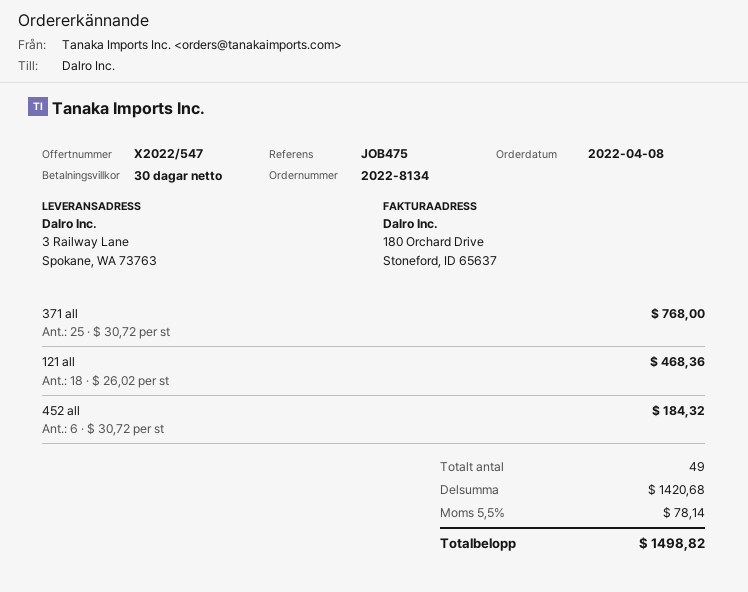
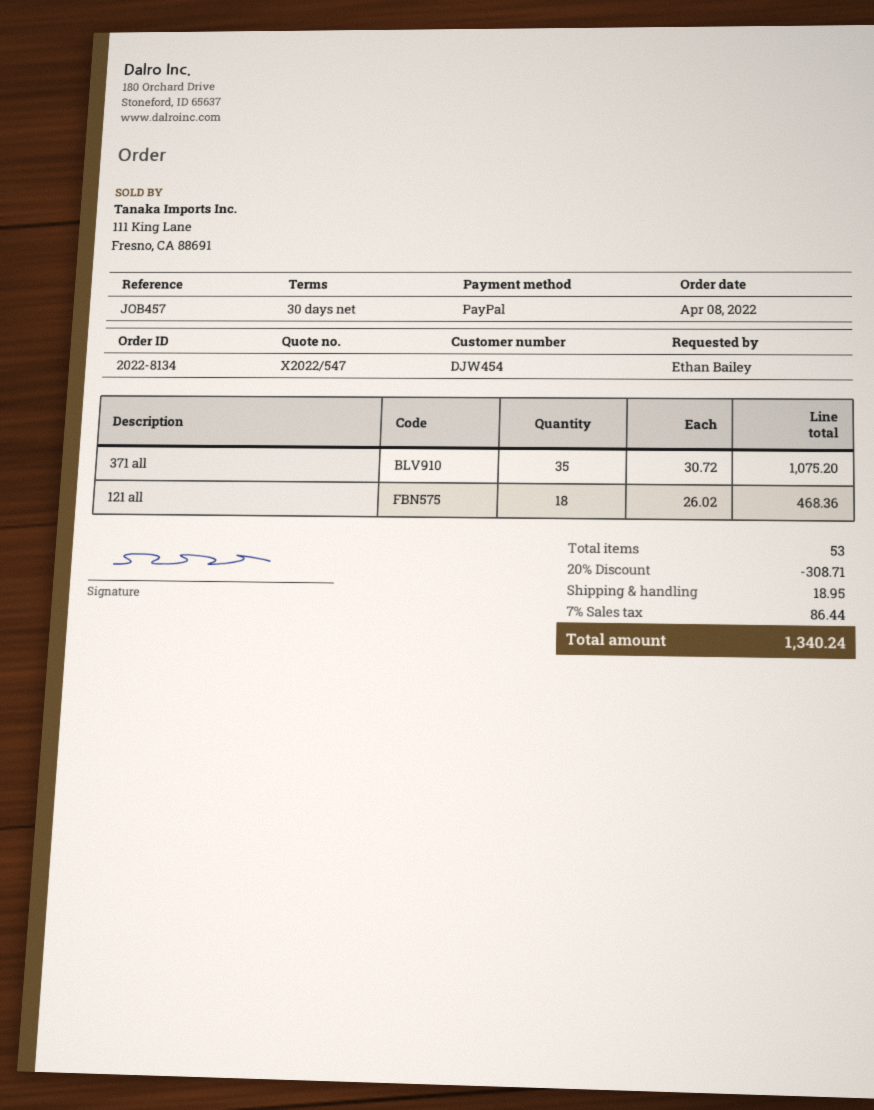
reference: JOB475 -> JOB457
371 all: 25 x 30.72 = 768.00 -> 35 x 30.72 = 1075.20
452 all: 6 x 30.72 = 184.32 -> none
total quantity: 49 -> 53
discount: none -> 20% = 308.71
shipping: none -> 18.95
tax: 5.5% = 78.14 -> 7% = 86.44
total: 1498.82 -> 1340.24

